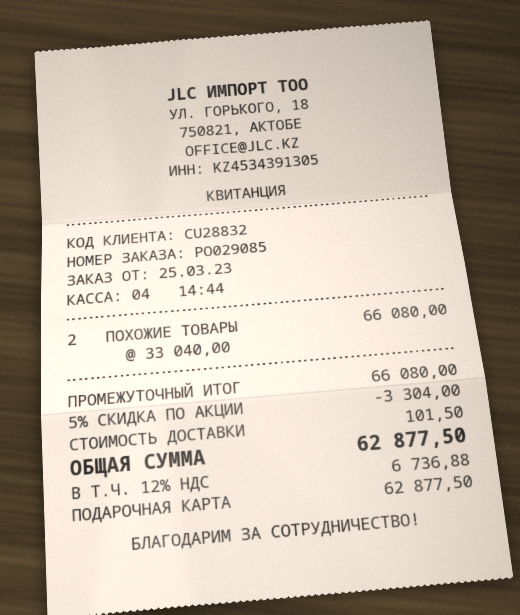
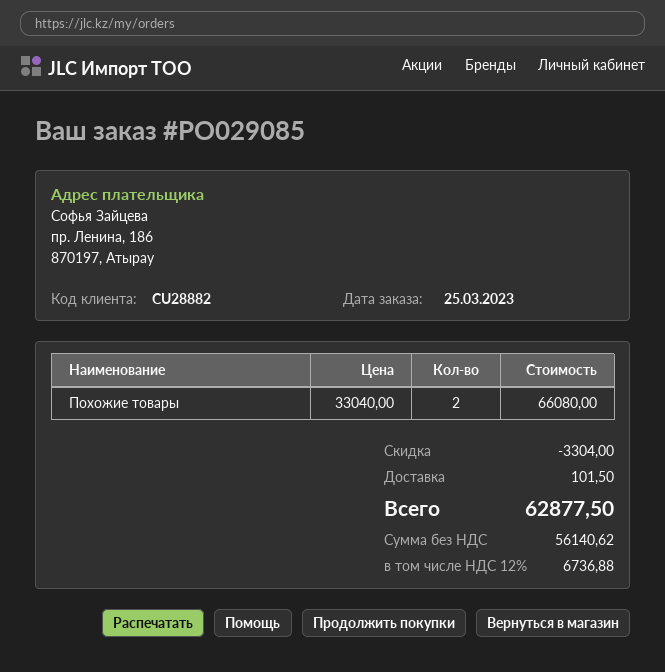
customer number: CU28832 -> CU28882

